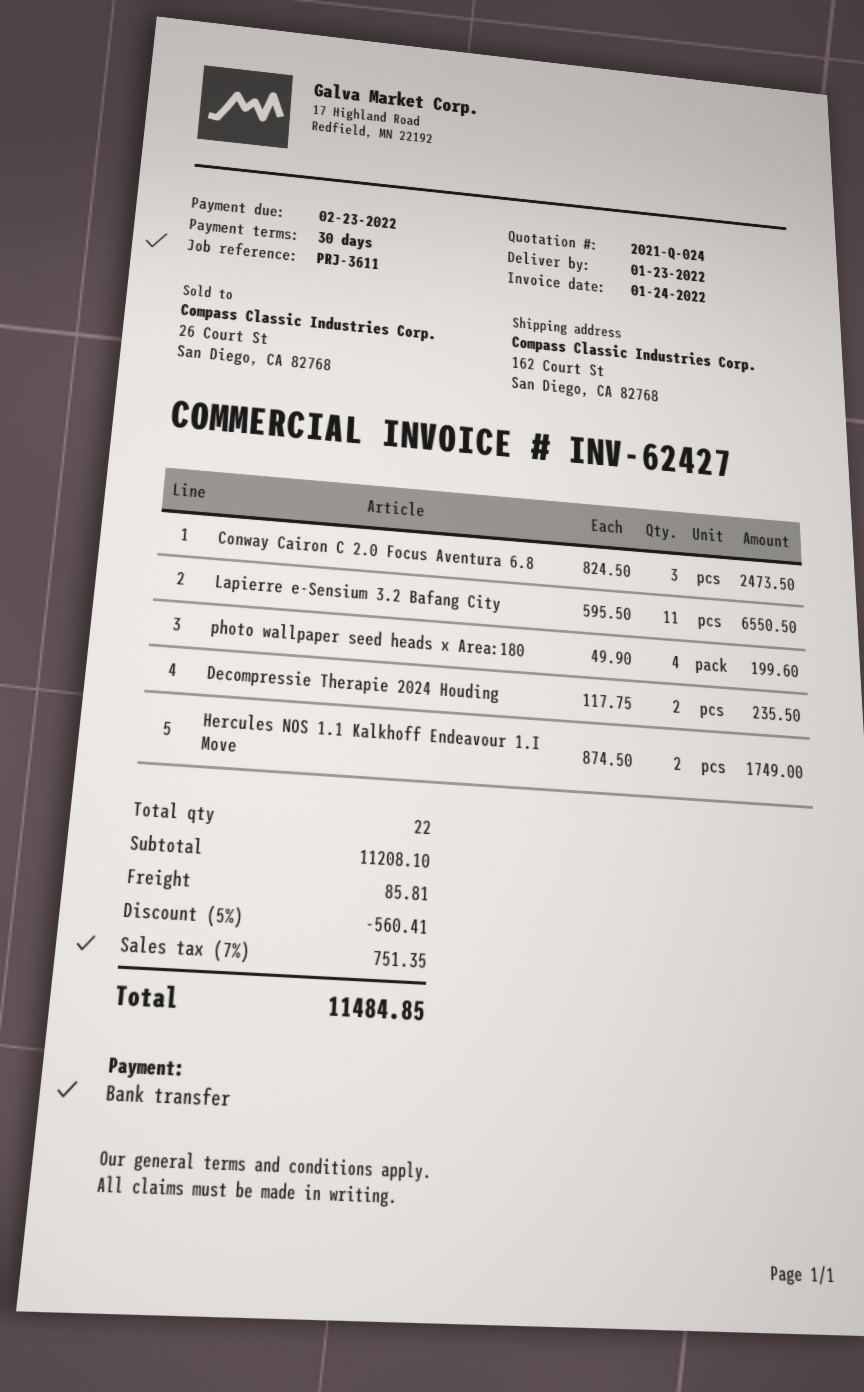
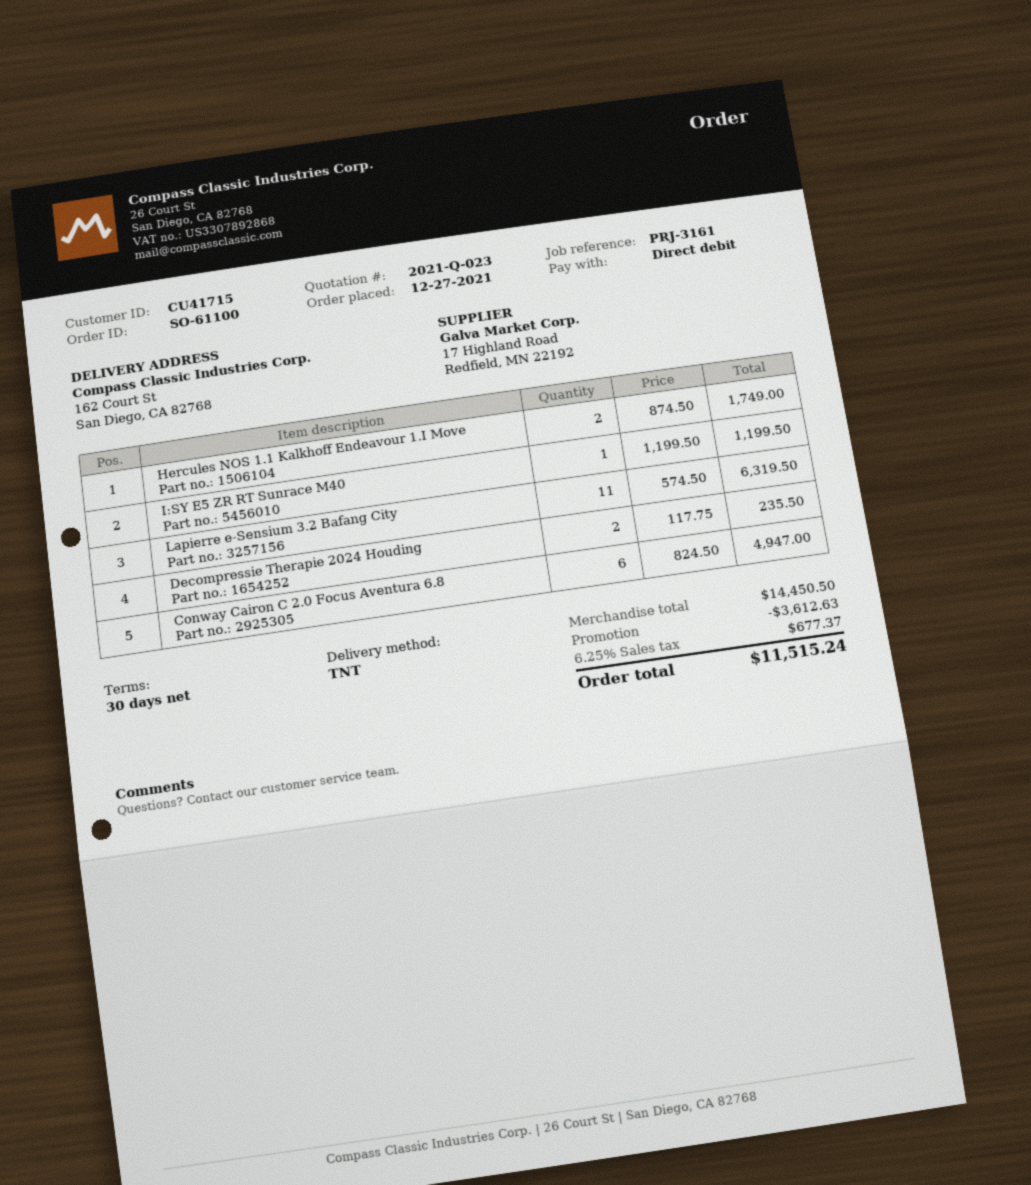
quote number: 2021-Q-024 -> 2021-Q-023
reference: PRJ-3611 -> PRJ-3161
payment method: bank transfer -> direct debit
Conway Cairon C 2.0 Focus Aventura 6.8: 3 x 824.50 = 2473.50 -> 6 x 824.50 = 4947.00
Lapierre e-Sensium 3.2 Bafang City: 11 x 595.50 = 6550.50 -> 11 x 574.50 = 6319.50
photo wallpaper seed heads x Area:180: 4 x 49.90 = 199.60 -> none
I:SY E5 ZR RT Sunrace M40: none -> 1 x 1199.50 = 1199.50
subtotal: 11208.10 -> 14450.50
discount: 560.41 -> 3612.63
shipping: 85.81 -> none
tax: 7% = 751.35 -> 6.25% = 677.37
total: 11484.85 -> 11515.24

